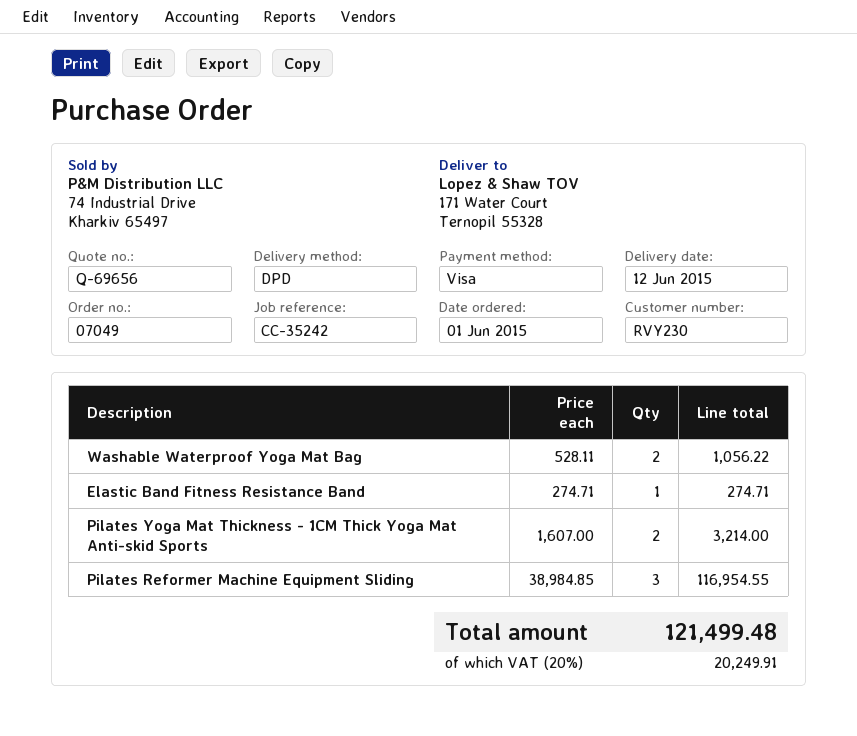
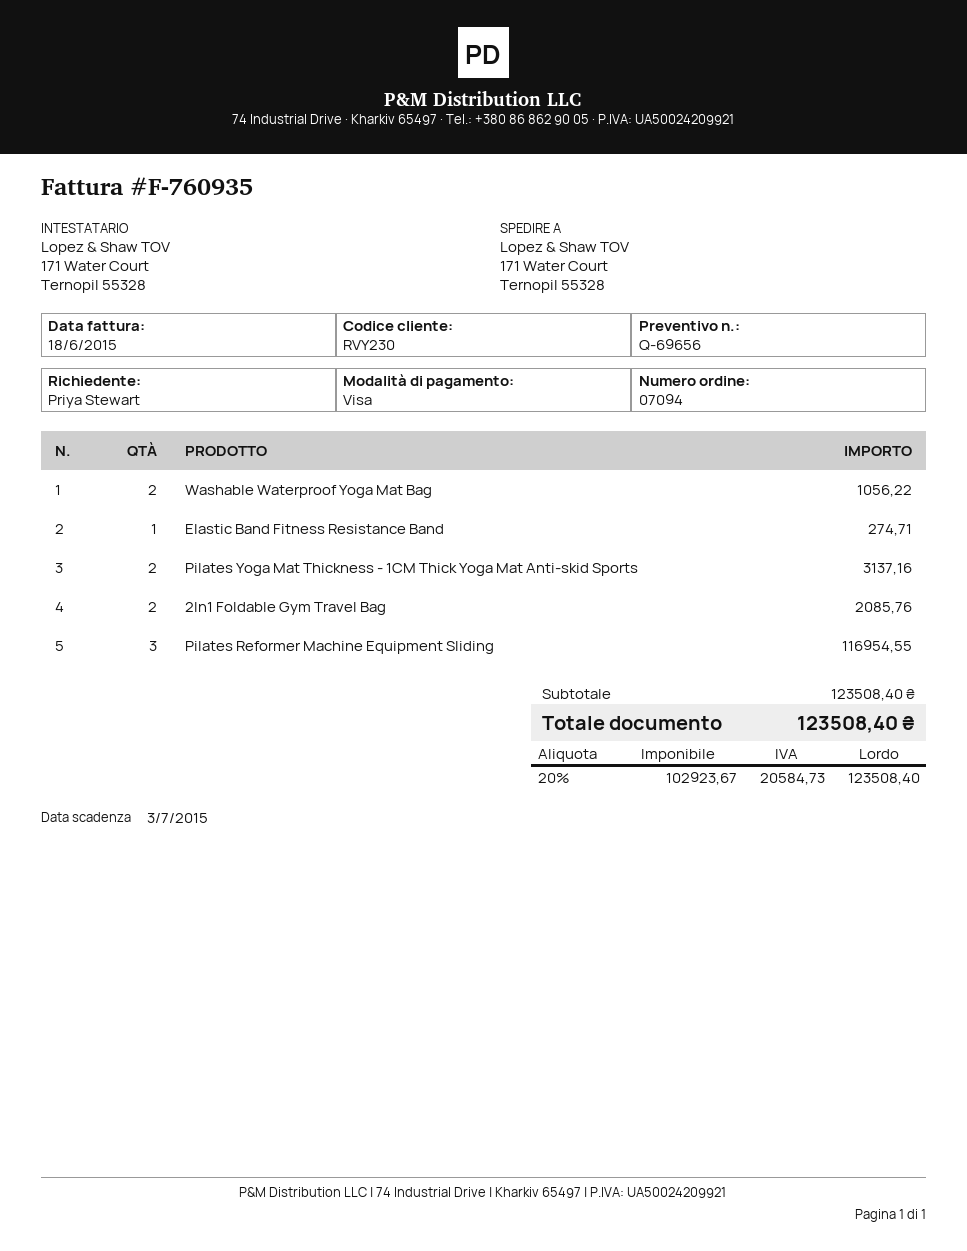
order number: 07049 -> 07094
Pilates Yoga Mat Thickness - 1CM Thick Yoga Mat Anti-skid Sports: 2 for 3214.00 -> 2 for 3137.16
2In1 Foldable Gym Travel Bag: none -> 2 for 2085.76
tax: 20% = 20249.91 -> 20% = 20584.73
total: 121499.48 -> 123508.40

